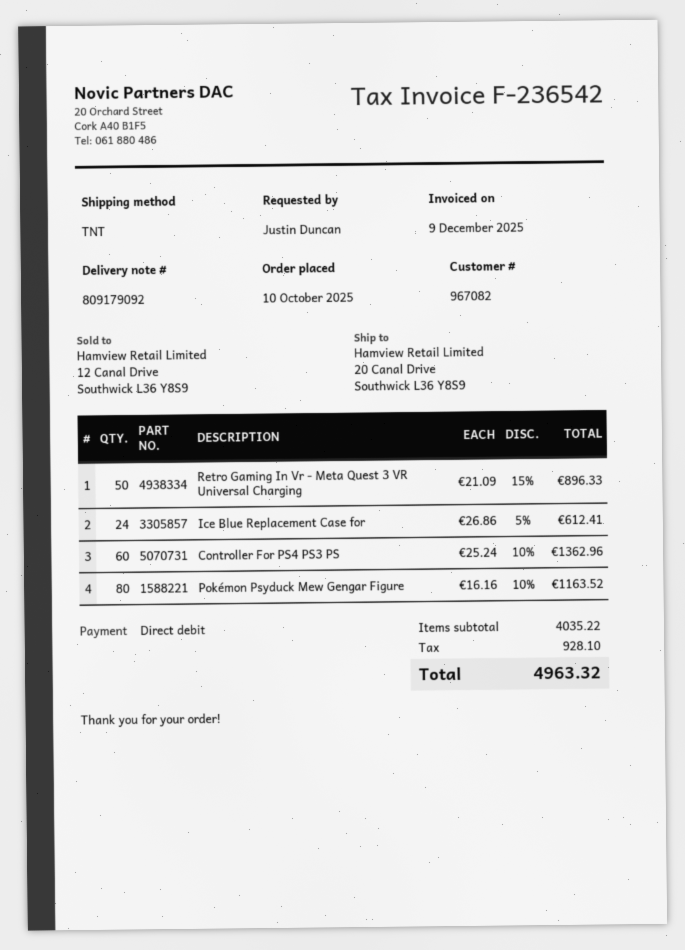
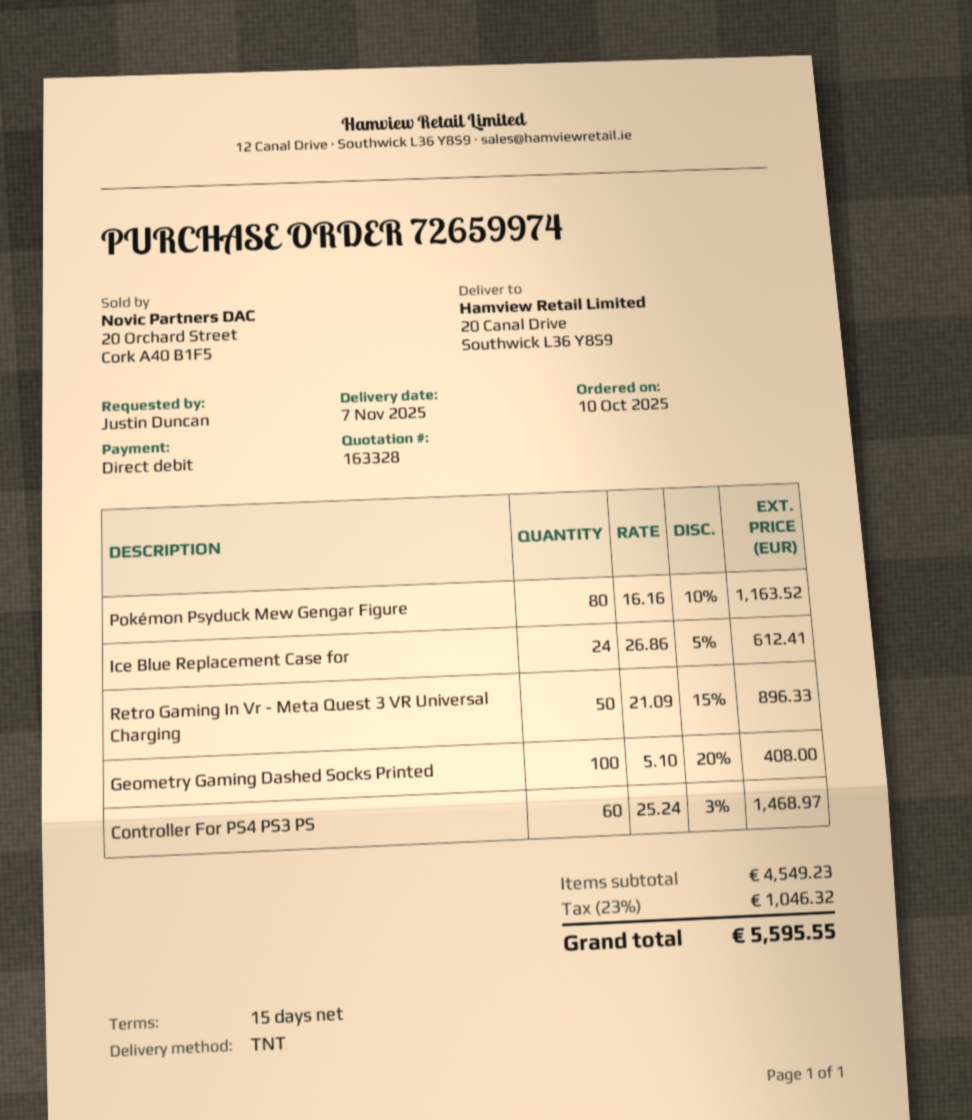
Controller For PS4 PS3 PS: 60 x 25.24 - 10% = 1362.96 -> 60 x 25.24 - 3% = 1468.97
Geometry Gaming Dashed Socks Printed: none -> 100 x 5.10 - 20% = 408.00
subtotal: 4035.22 -> 4549.23
tax: 928.10 -> 1046.32
total: 4963.32 -> 5595.55

